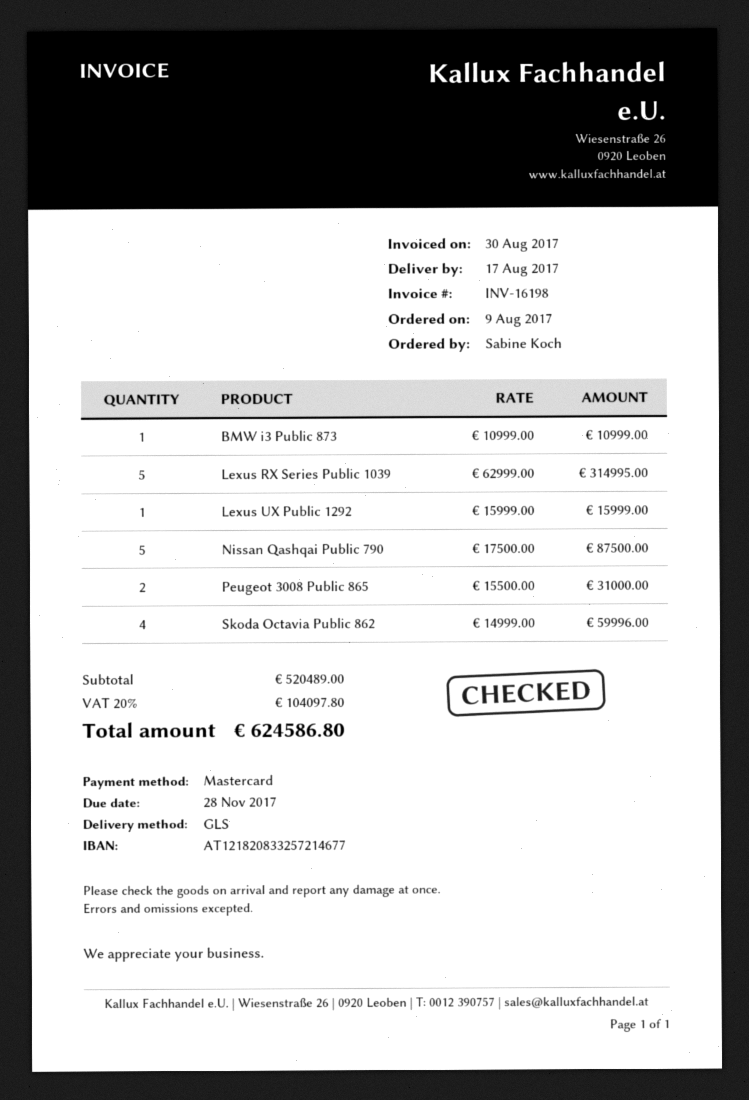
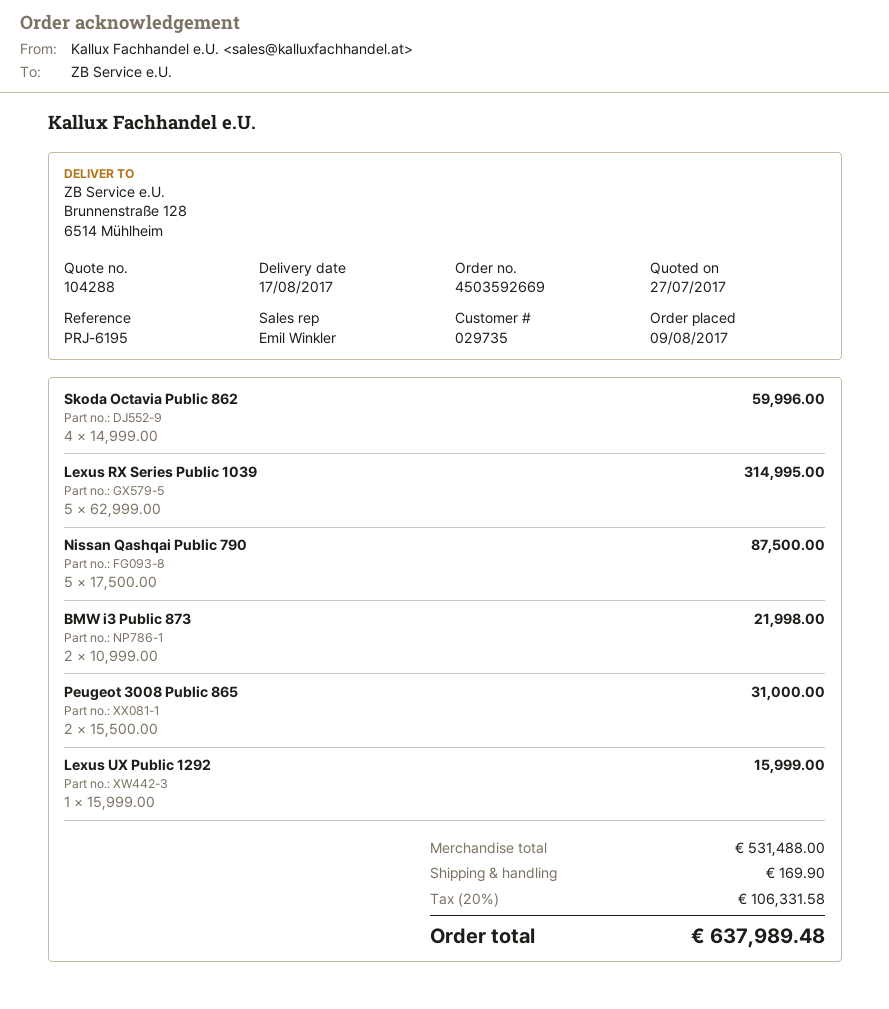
BMW i3 Public 873: 1 x 10999.00 = 10999.00 -> 2 x 10999.00 = 21998.00
subtotal: 520489.00 -> 531488.00
shipping: none -> 169.90
tax: 20% = 104097.80 -> 20% = 106331.58
total: 624586.80 -> 637989.48

